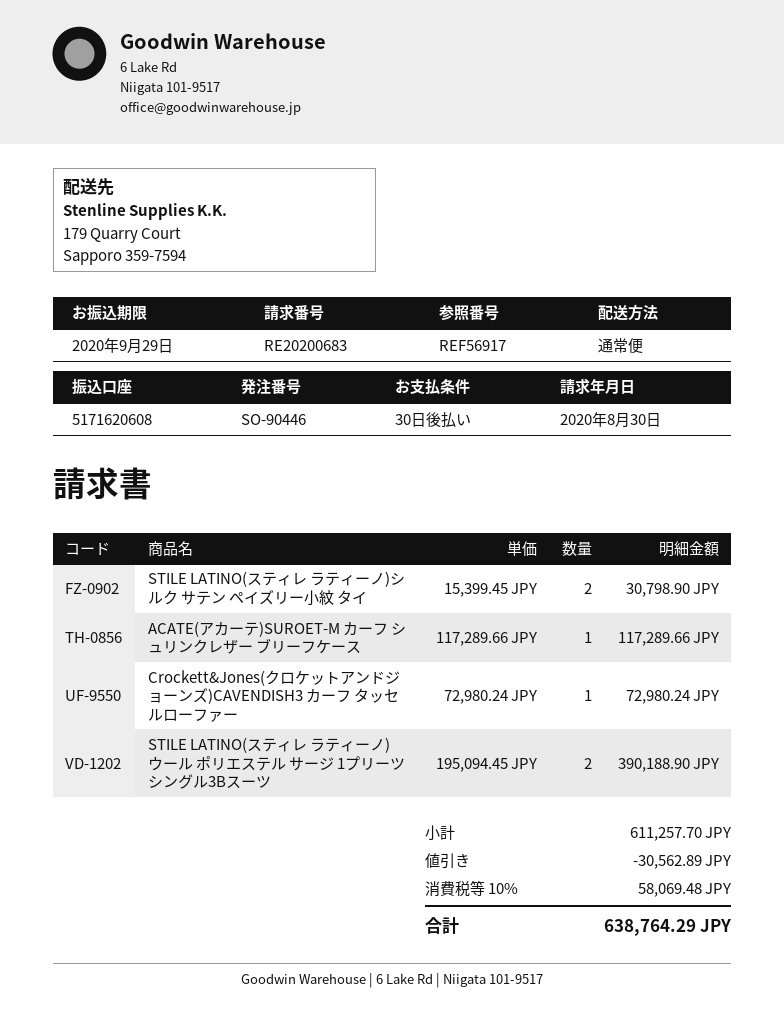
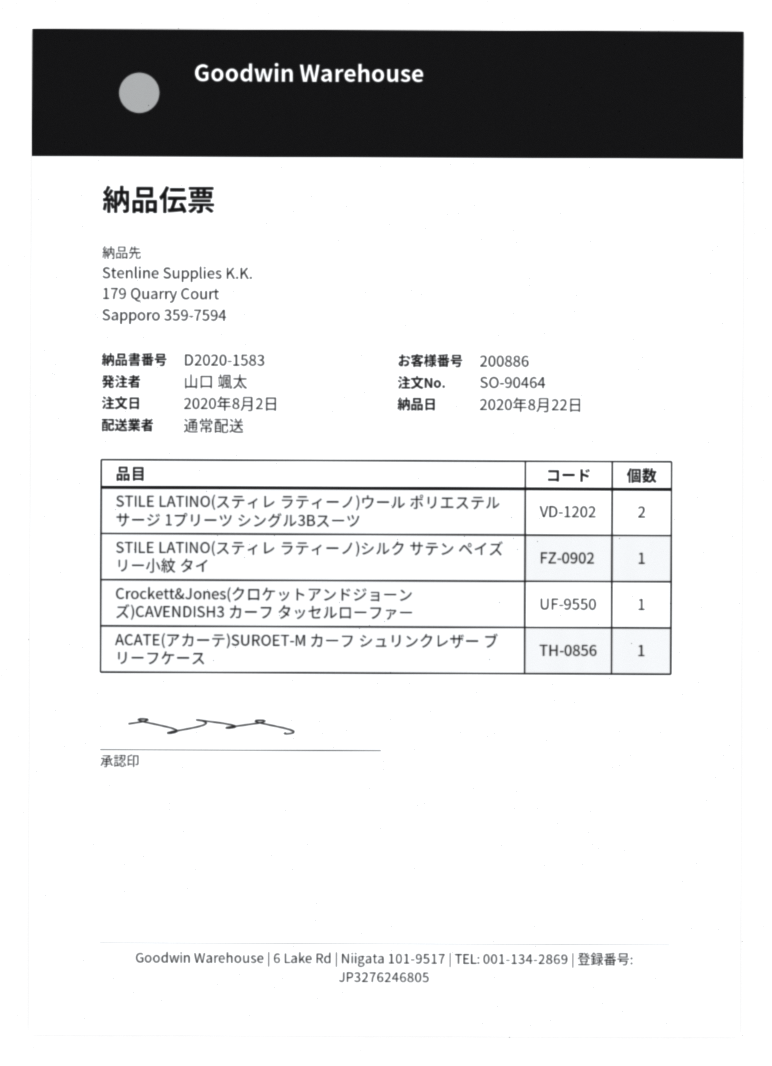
order number: SO-90446 -> SO-90464
STILE LATINO(スティレ ラティーノ)シルク サテン ペイズリー小紋 タイ: 2 -> 1

